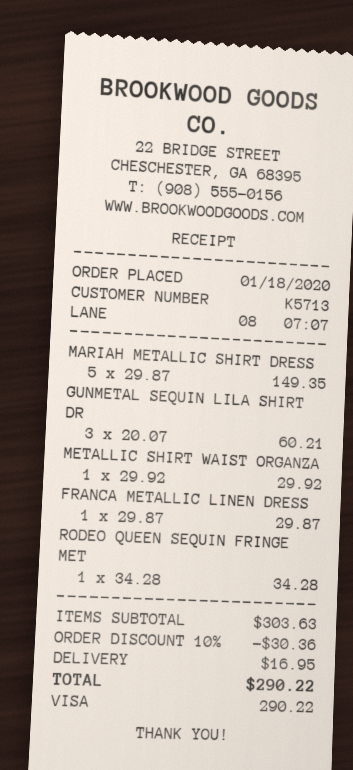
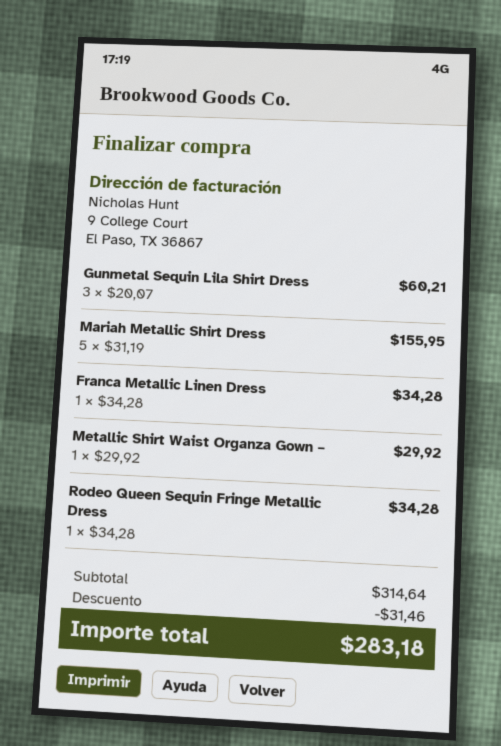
MARIAH METALLIC SHIRT DRESS: 5 x 29.87 = 149.35 -> 5 x 31.19 = 155.95
FRANCA METALLIC LINEN DRESS: 1 x 29.87 = 29.87 -> 1 x 34.28 = 34.28
subtotal: 303.63 -> 314.64
discount: 30.36 -> 31.46
shipping: 16.95 -> none
total: 290.22 -> 283.18

